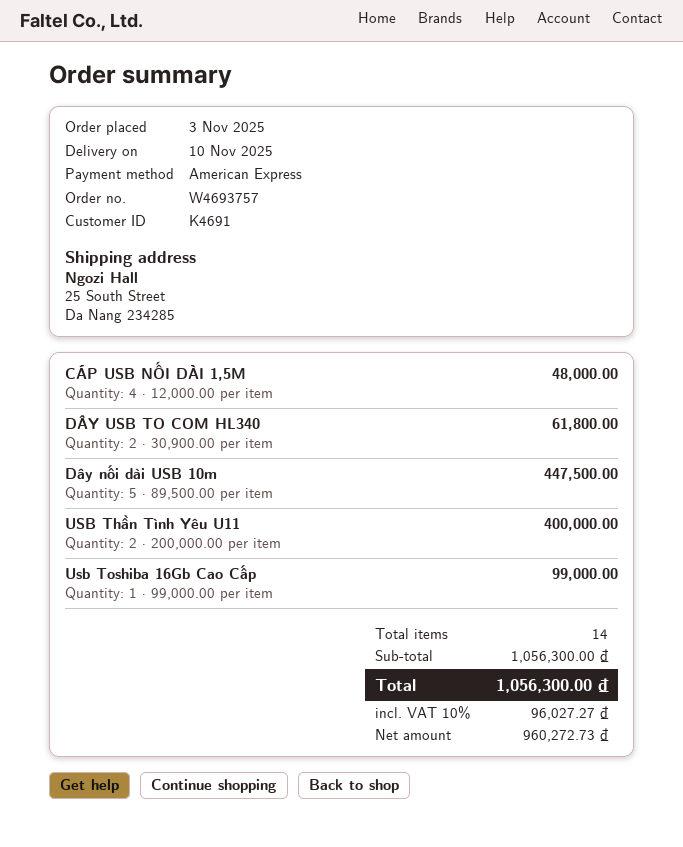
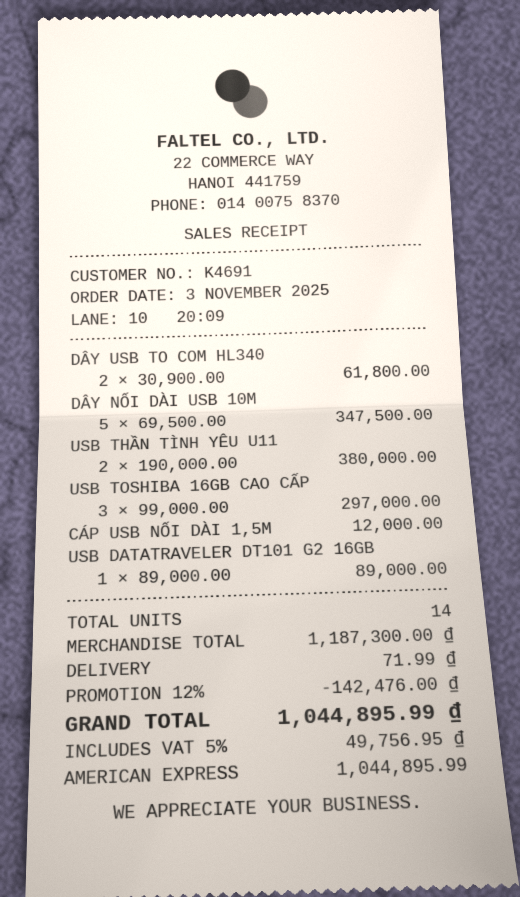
CÁP USB NỐI DÀI 1,5M: 4 x 12000.00 = 48000.00 -> 1 x 12000.00 = 12000.00
Dây nối dài USB 10m: 5 x 89500.00 = 447500.00 -> 5 x 69500.00 = 347500.00
USB Thần Tình Yêu U11: 2 x 200000.00 = 400000.00 -> 2 x 190000.00 = 380000.00
Usb Toshiba 16Gb Cao Cấp: 1 x 99000.00 = 99000.00 -> 3 x 99000.00 = 297000.00
USB DATATRAVELER DT101 G2 16GB: none -> 1 x 89000.00 = 89000.00
subtotal: 1056300.00 -> 1187300.00
discount: none -> 12% = 142476.00
shipping: none -> 71.99
tax: 10% = 96027.27 -> 5% = 49756.95
total: 1056300.00 -> 1044895.99

